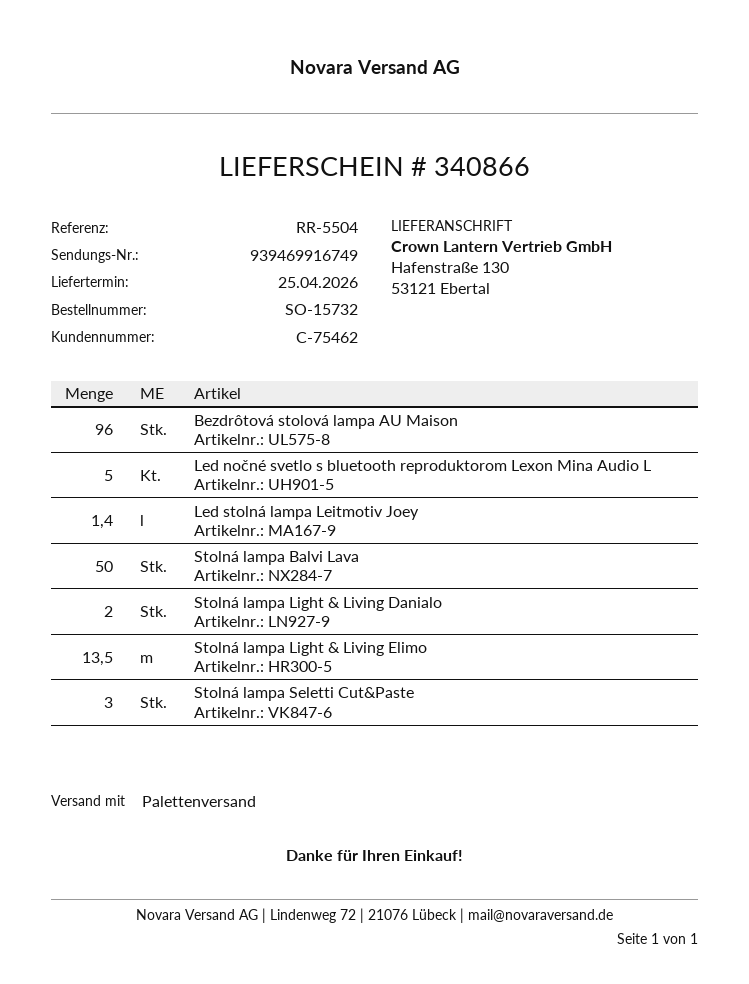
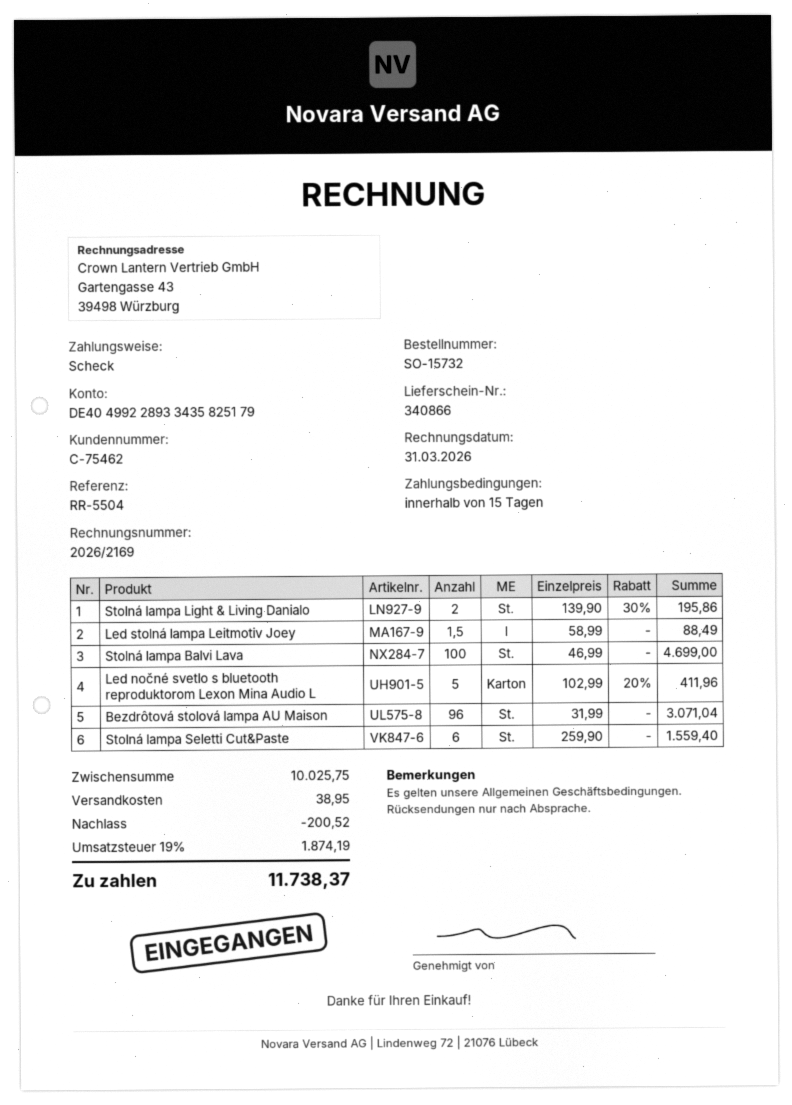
Led stolná lampa Leitmotiv Joey: 1.4 -> 1.5
Stolná lampa Balvi Lava: 50 -> 100
Stolná lampa Light & Living Elimo: 13.5 -> none
Stolná lampa Seletti Cut&Paste: 3 -> 6

